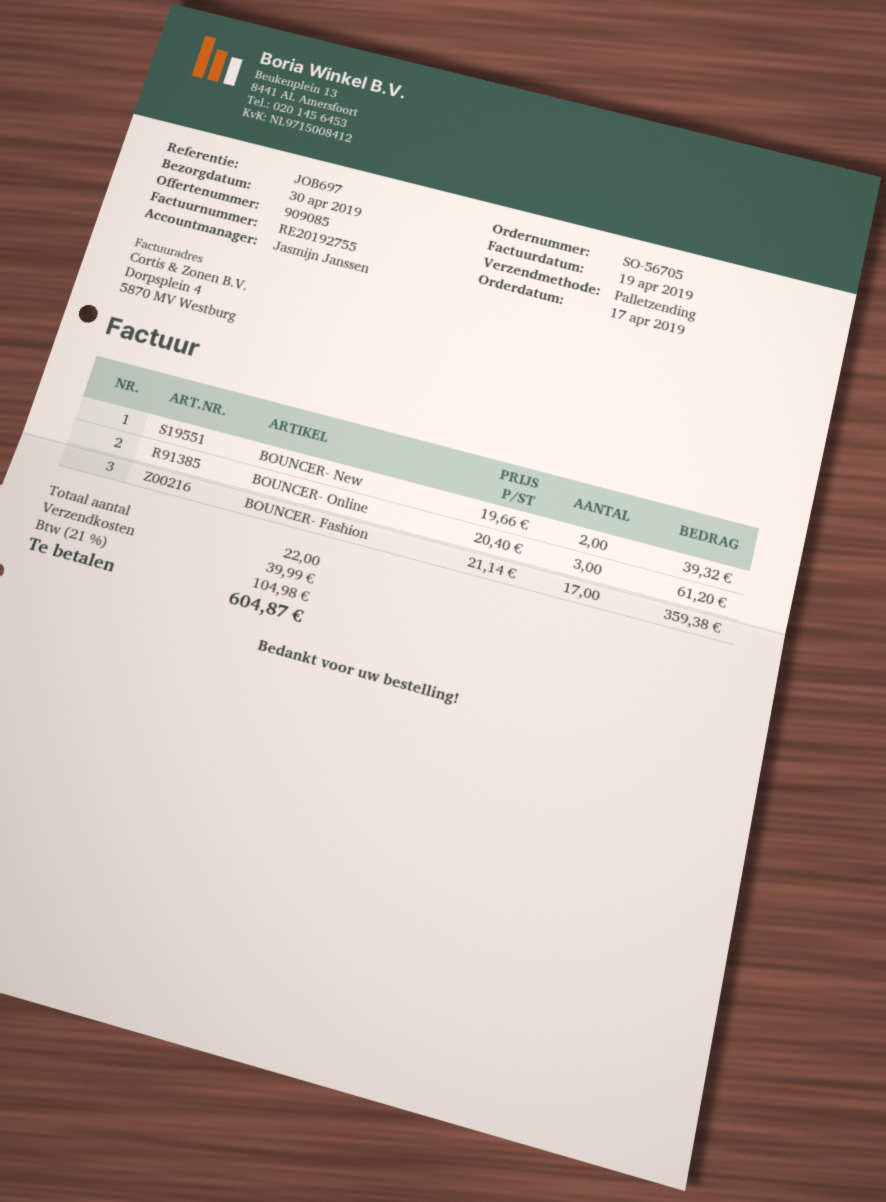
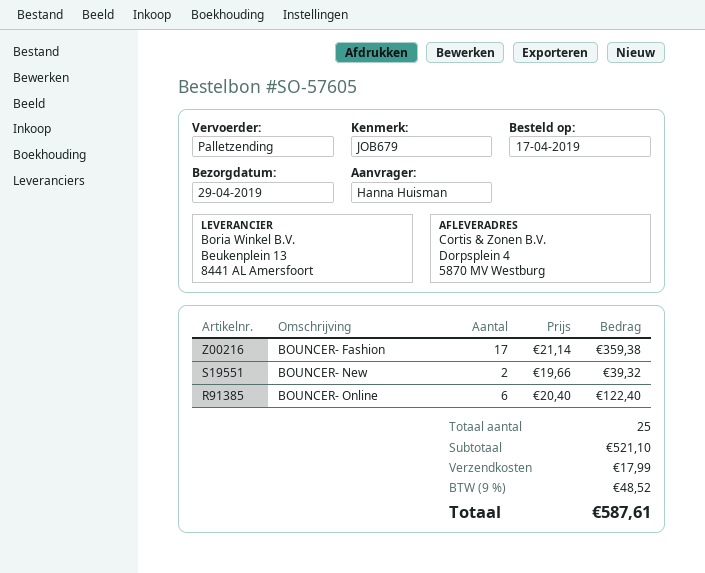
order number: SO-56705 -> SO-57605
delivery date: 2019-04-30 -> 2019-04-29
reference: JOB697 -> JOB679
BOUNCER- Online: 3 x 20.40 = 61.20 -> 6 x 20.40 = 122.40
total quantity: 22 -> 25
shipping: 39.99 -> 17.99
tax: 21% = 104.98 -> 9% = 48.52
total: 604.87 -> 587.61

